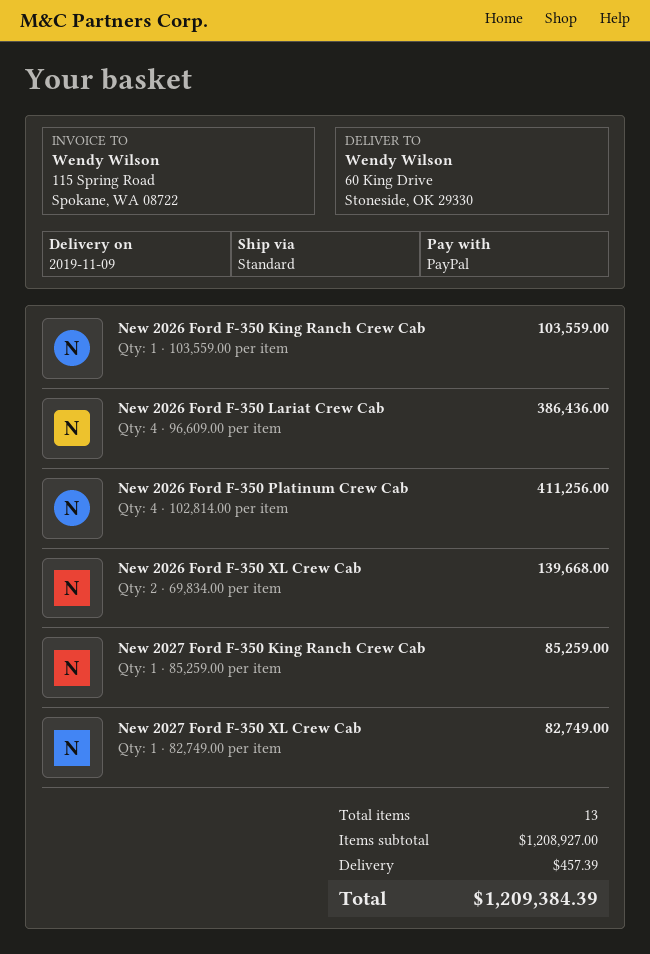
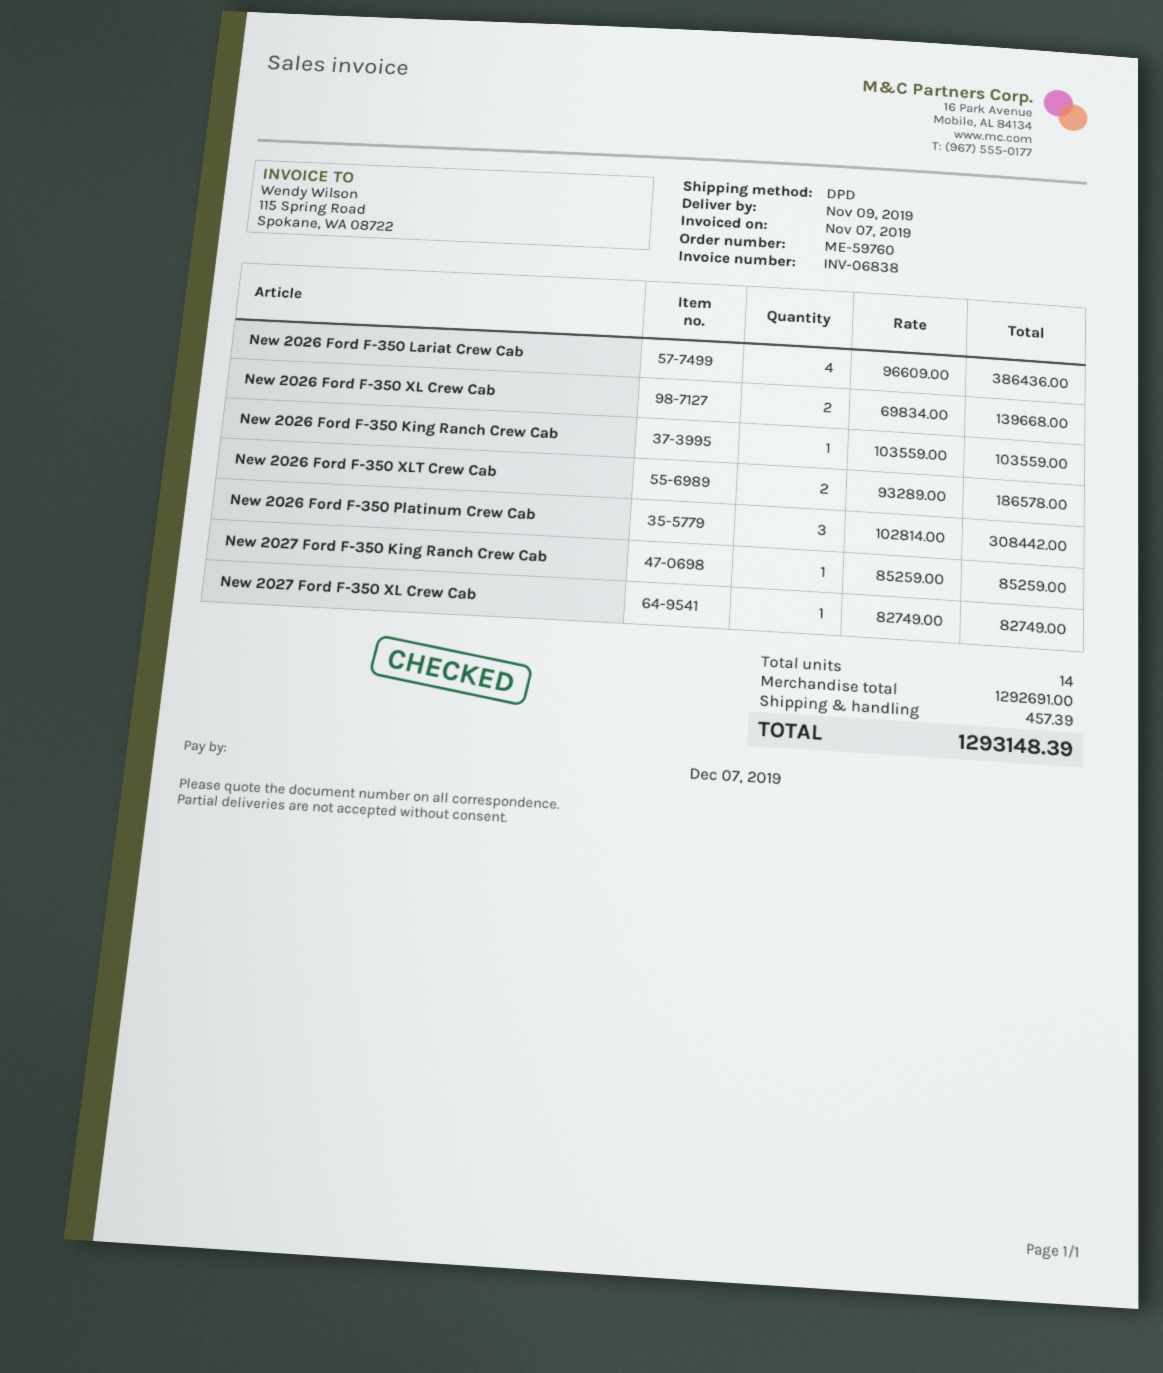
shipping method: standard -> DPD
New 2026 Ford F-350 Platinum Crew Cab: 4 x 102814.00 = 411256.00 -> 3 x 102814.00 = 308442.00
New 2026 Ford F-350 XLT Crew Cab: none -> 2 x 93289.00 = 186578.00
total quantity: 13 -> 14
subtotal: 1208927.00 -> 1292691.00
total: 1209384.39 -> 1293148.39

